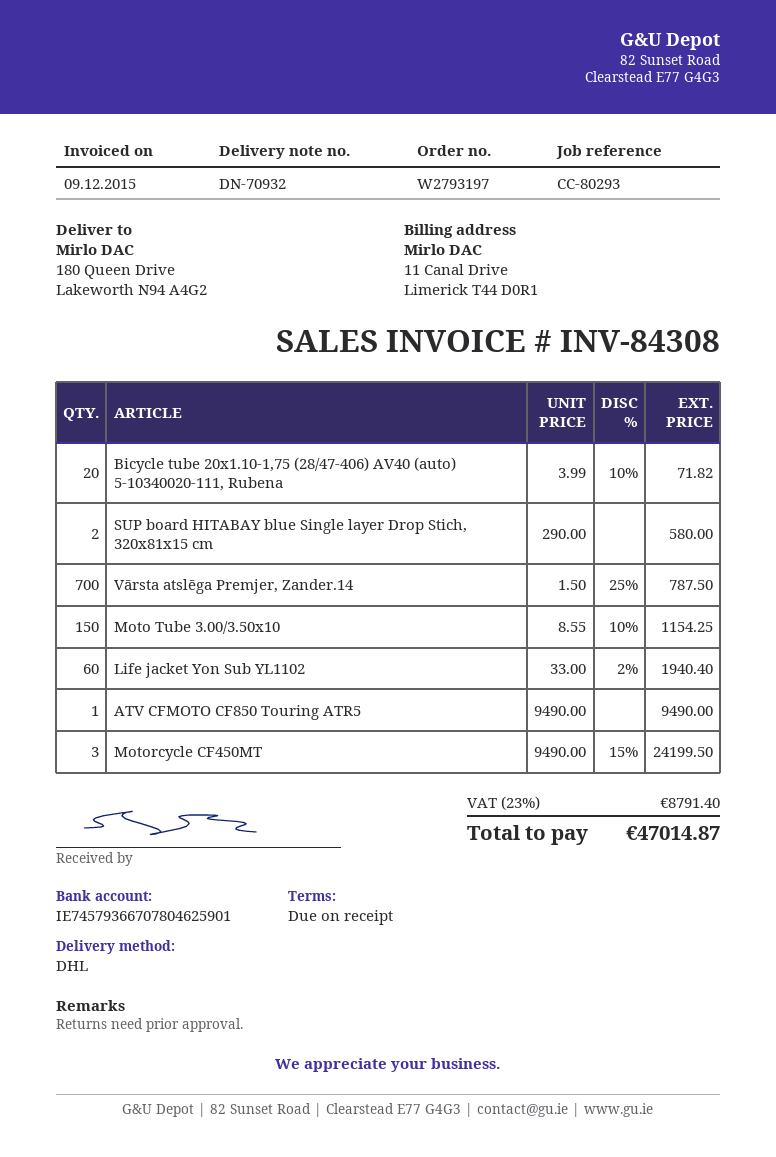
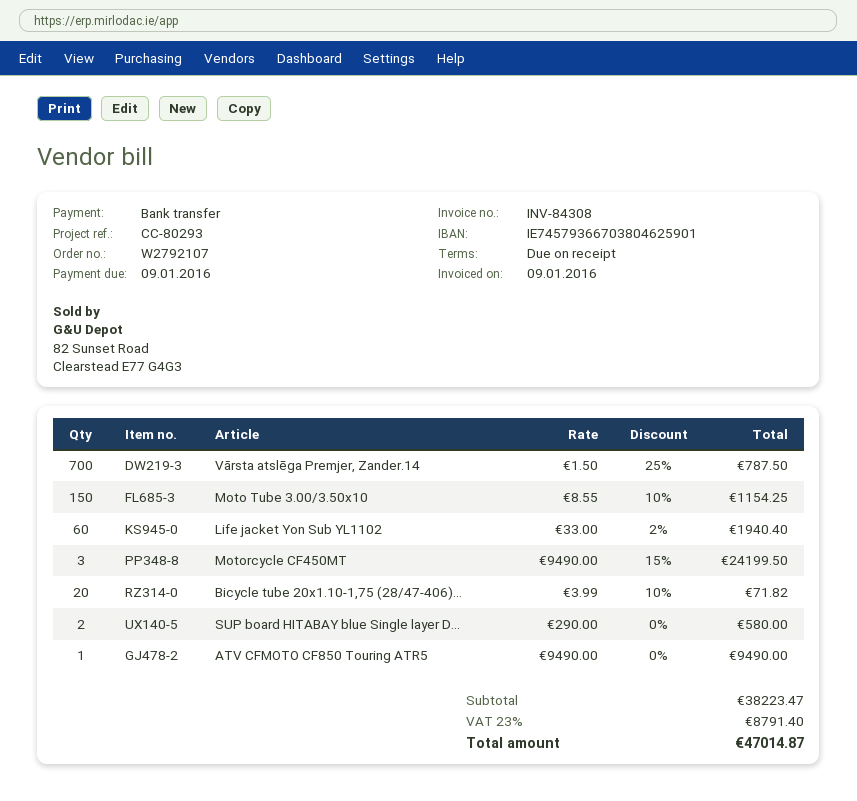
order number: W2793197 -> W2792107
invoice date: 2015-12-09 -> 2016-01-09
bank account: IE74579366707804625901 -> IE74579366703804625901

